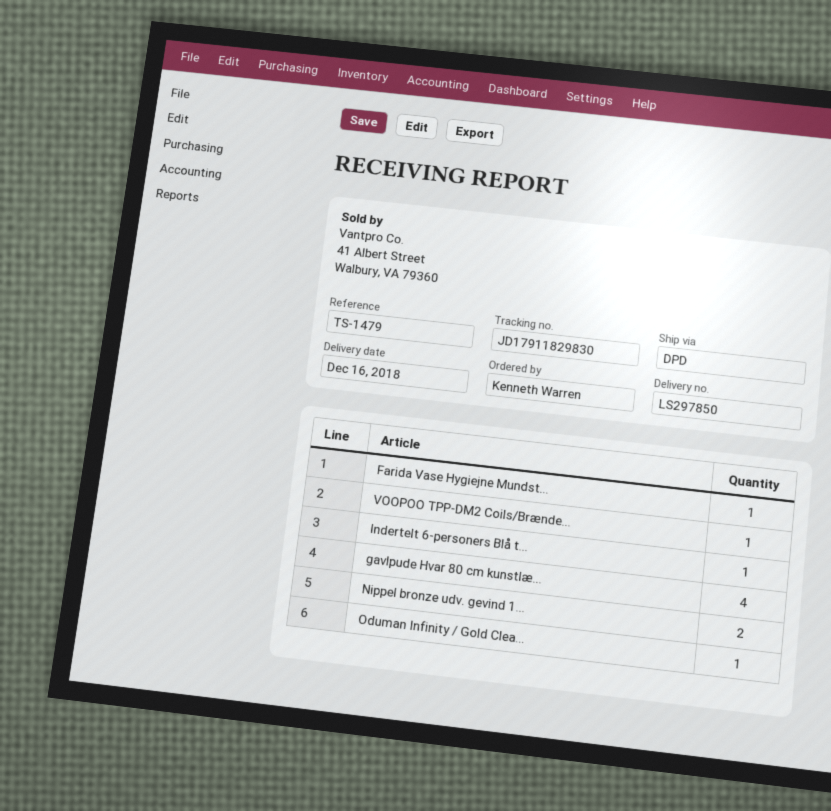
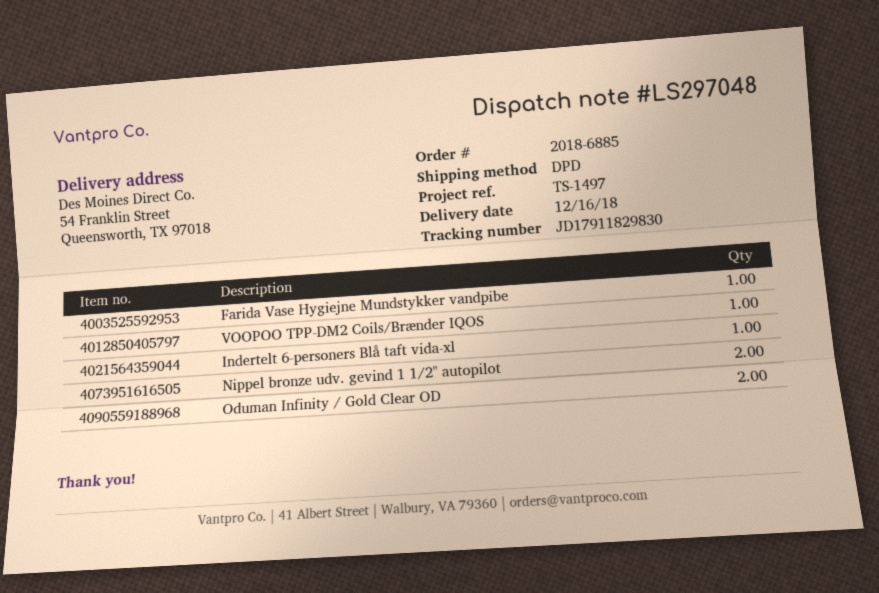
delivery note number: LS297850 -> LS297048
reference: TS-1479 -> TS-1497
gavlpude Hvar 80 cm kunstlæ...: 4 -> none
Oduman Infinity / Gold Clea...: 1 -> 2

